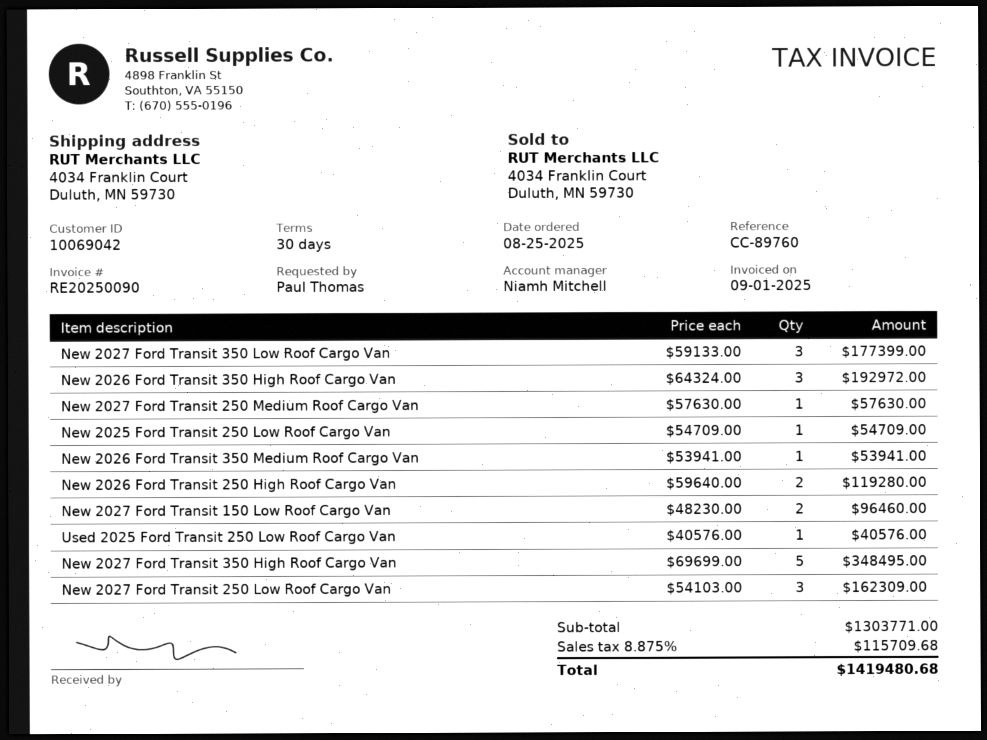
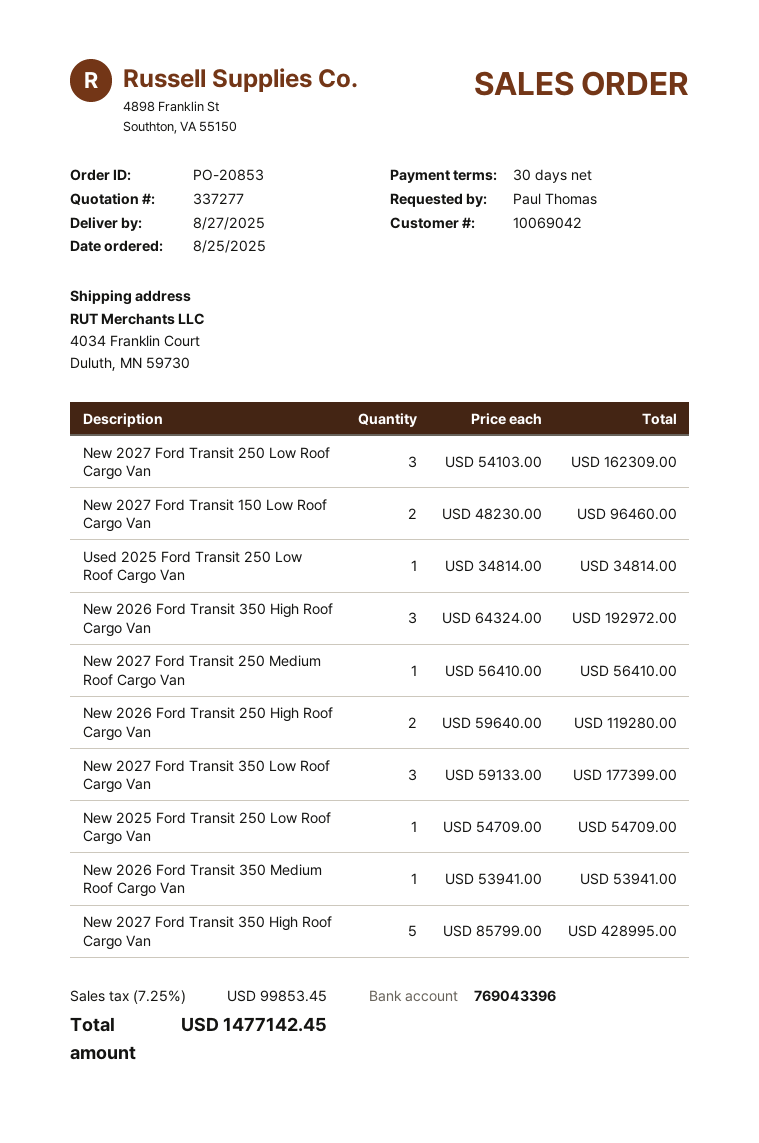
New 2027 Ford Transit 250 Medium Roof Cargo Van: 1 x 57630.00 = 57630.00 -> 1 x 56410.00 = 56410.00
Used 2025 Ford Transit 250 Low Roof Cargo Van: 1 x 40576.00 = 40576.00 -> 1 x 34814.00 = 34814.00
New 2027 Ford Transit 350 High Roof Cargo Van: 5 x 69699.00 = 348495.00 -> 5 x 85799.00 = 428995.00
tax: 8.875% = 115709.68 -> 7.25% = 99853.45
total: 1419480.68 -> 1477142.45

